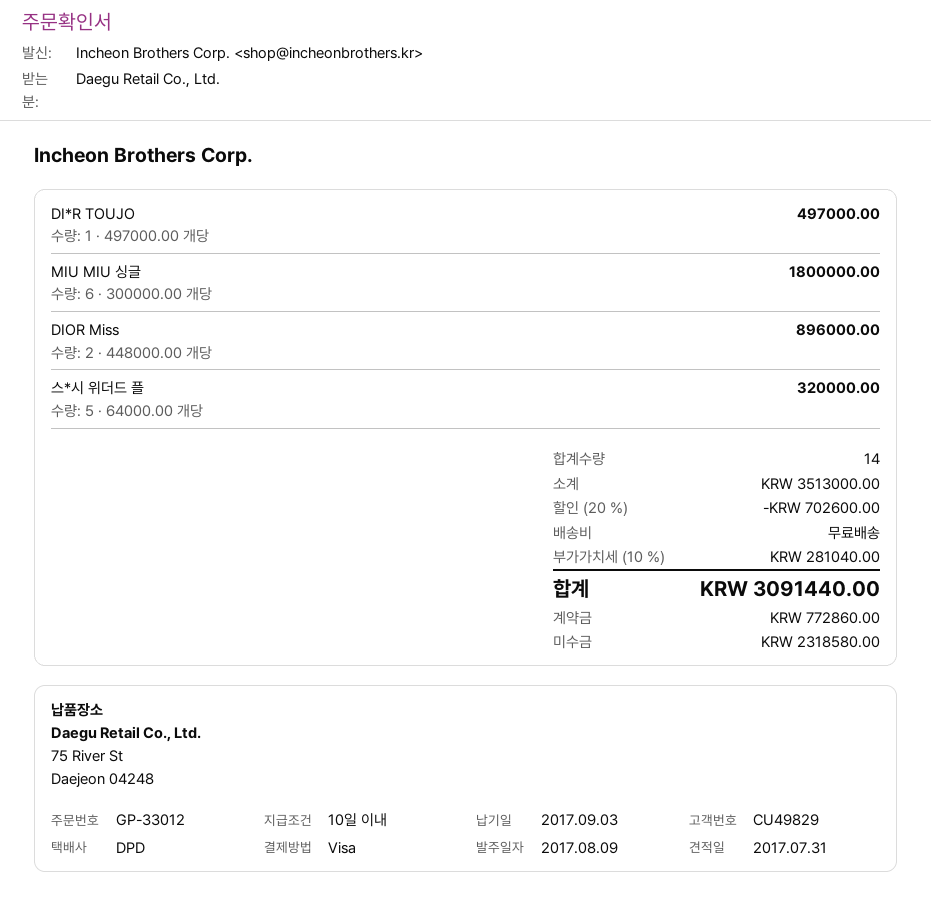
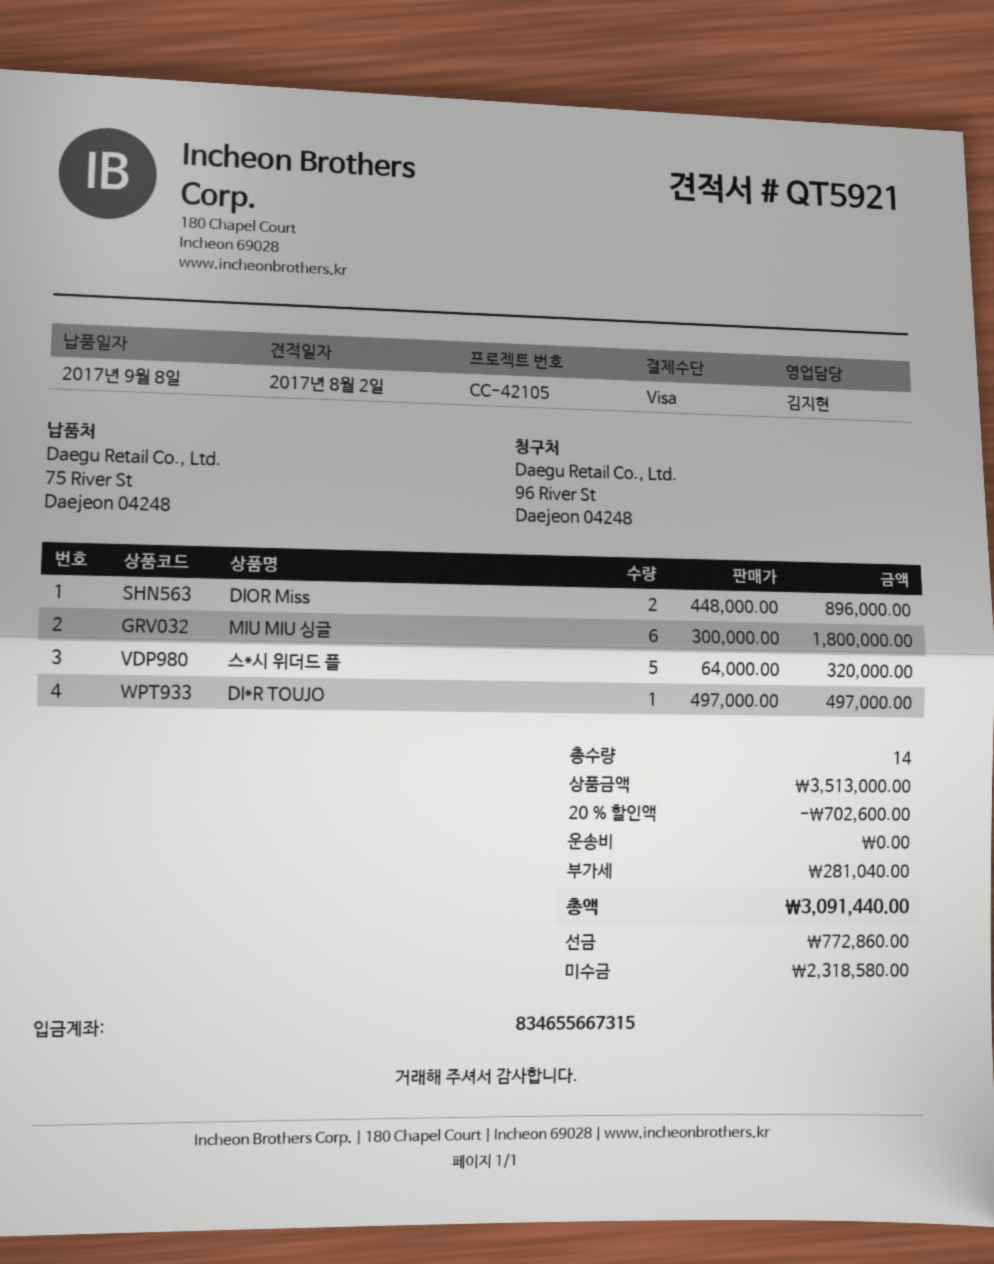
quote date: 2017-07-31 -> 2017-08-02
delivery date: 2017-09-03 -> 2017-09-08

